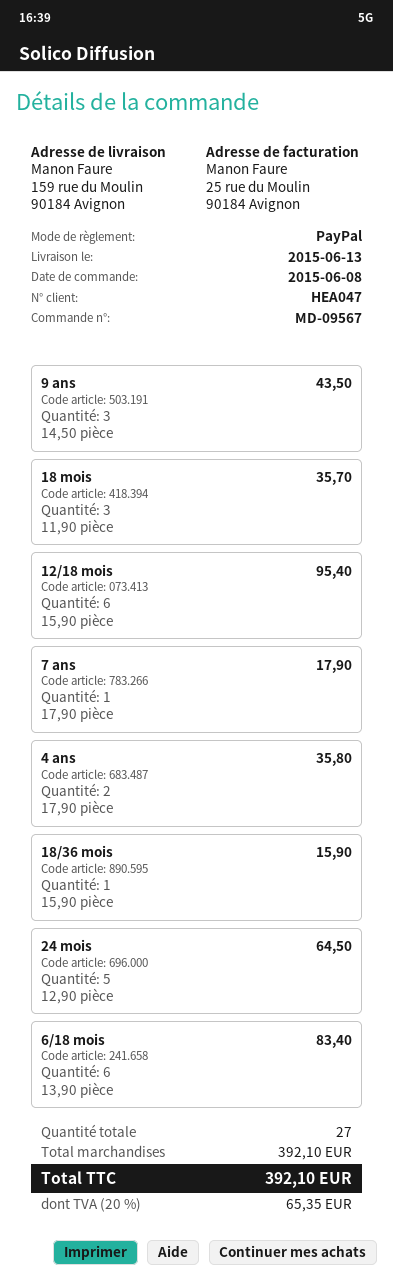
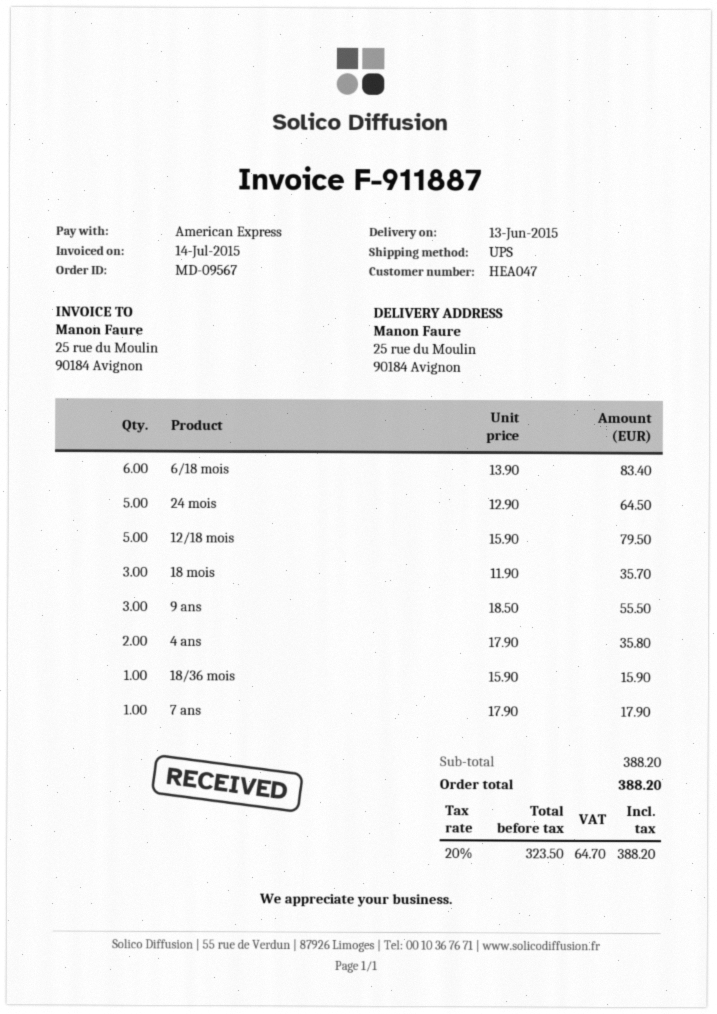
payment method: PayPal -> American Express
ship to: 159 rue du Moulin, 90184 Avignon -> 25 rue du Moulin, 90184 Avignon
9 ans: 3 x 14.50 = 43.50 -> 3 x 18.50 = 55.50
12/18 mois: 6 x 15.90 = 95.40 -> 5 x 15.90 = 79.50
subtotal: 392.10 -> 388.20
tax: 20% = 65.35 -> 20% = 64.70
total: 392.10 -> 388.20

